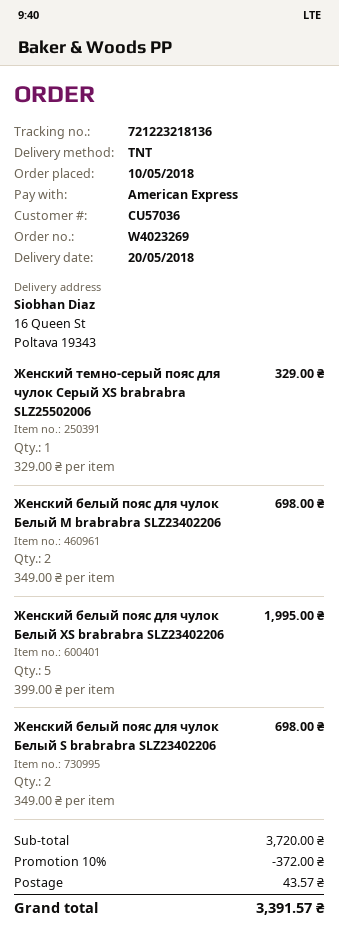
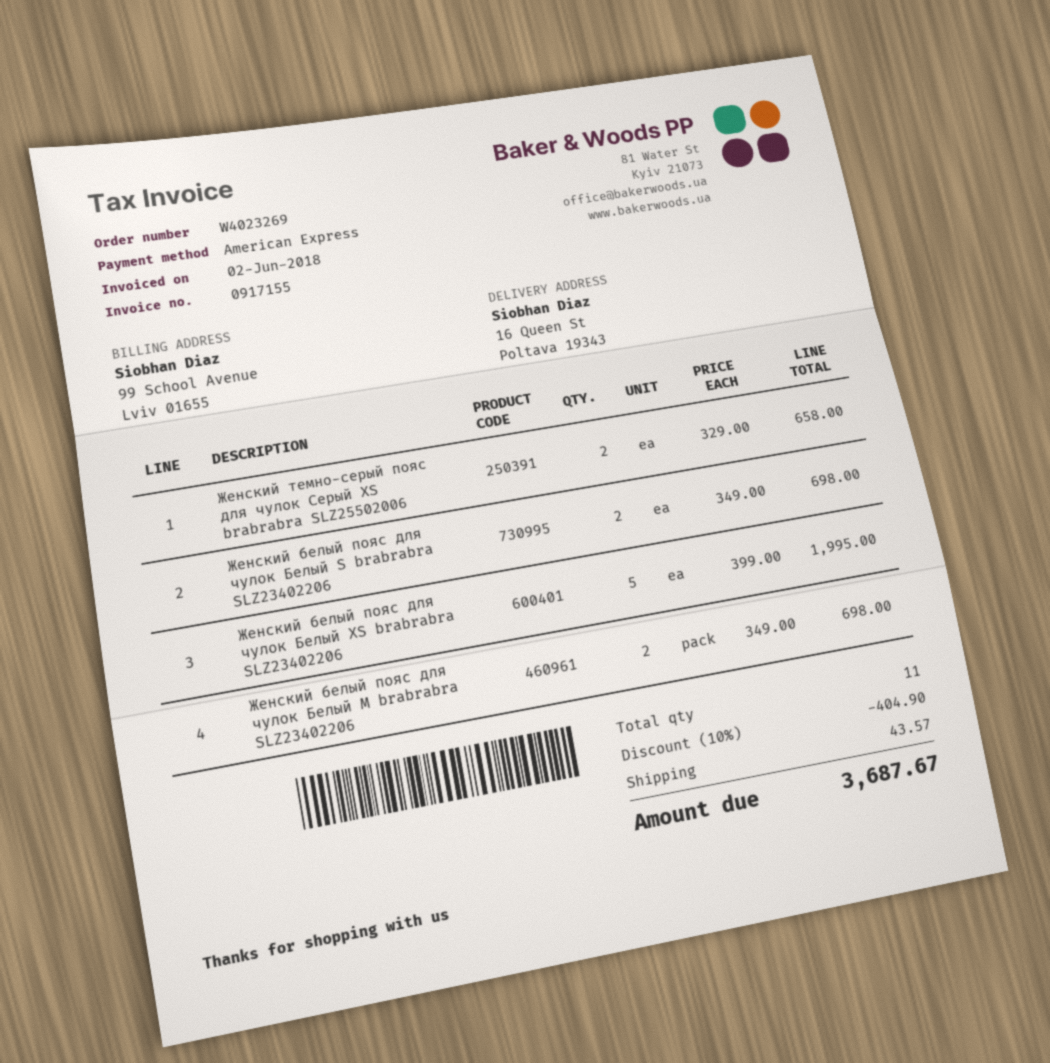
Женский темно-серый пояс для чулок Серый XS brabrabra SLZ25502006: 1 x 329.00 = 329.00 -> 2 x 329.00 = 658.00
discount: 10% = 372.00 -> 10% = 404.90
total: 3391.57 -> 3687.67

